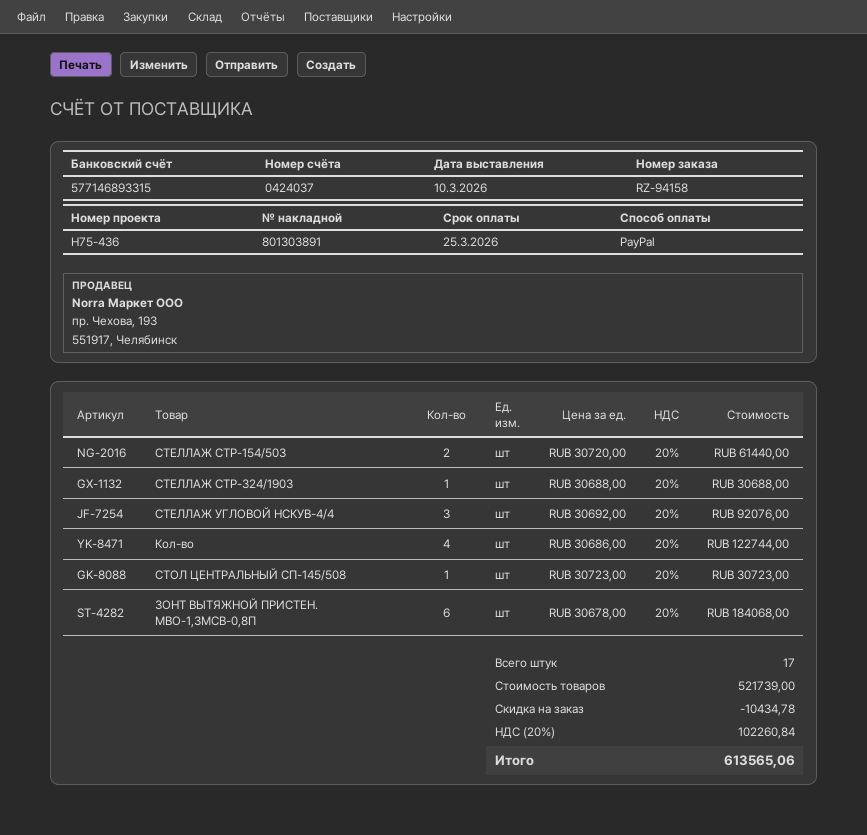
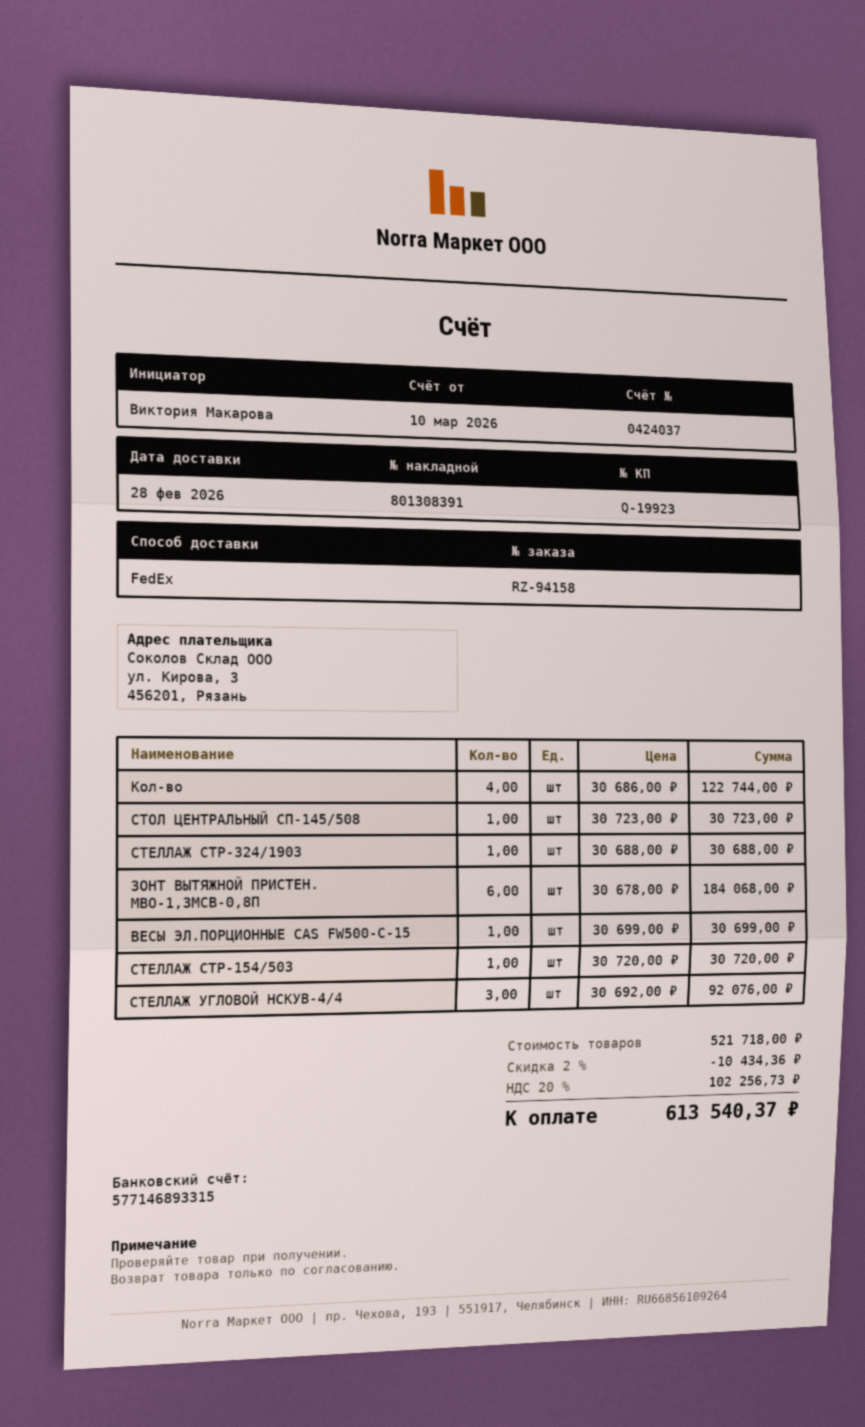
delivery note number: 801303891 -> 801308391
СТЕЛЛАЖ СТР-154/503: 2 x 30720.00 = 61440.00 -> 1 x 30720.00 = 30720.00
ВЕСЫ ЭЛ.ПОРЦИОННЫЕ CAS FW500-C-15: none -> 1 x 30699.00 = 30699.00
subtotal: 521739.00 -> 521718.00
discount: 10434.78 -> 10434.36
tax: 20% = 102260.84 -> 20% = 102256.73
total: 613565.06 -> 613540.37

